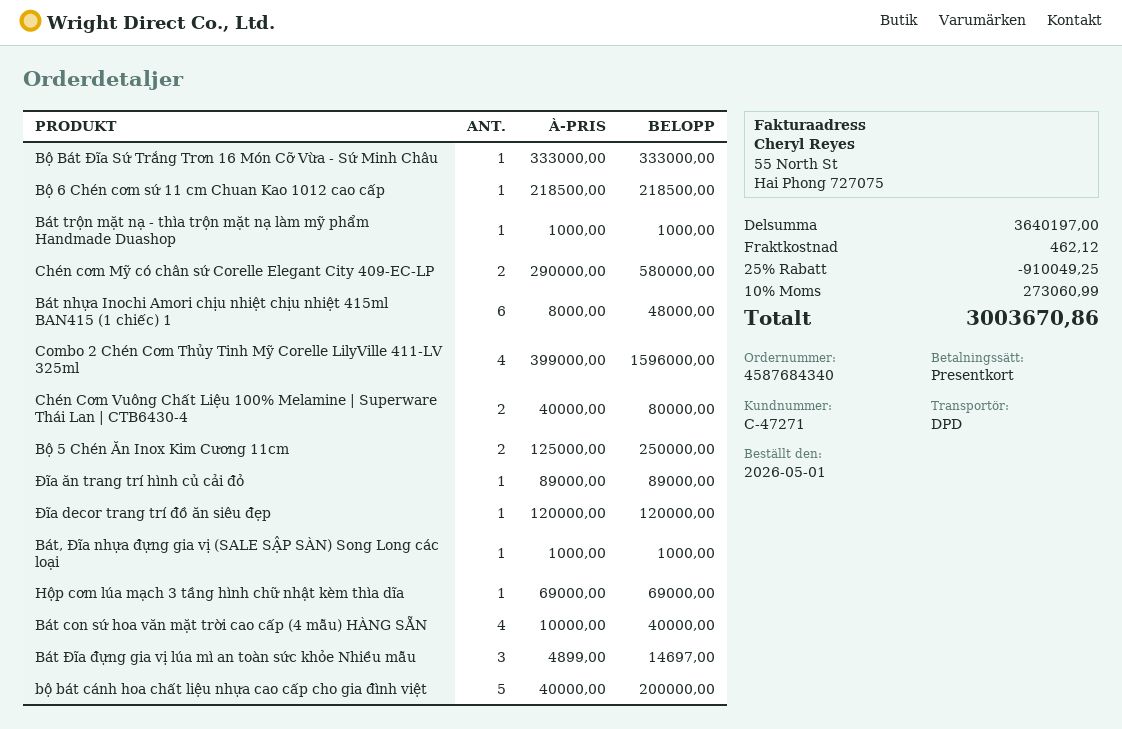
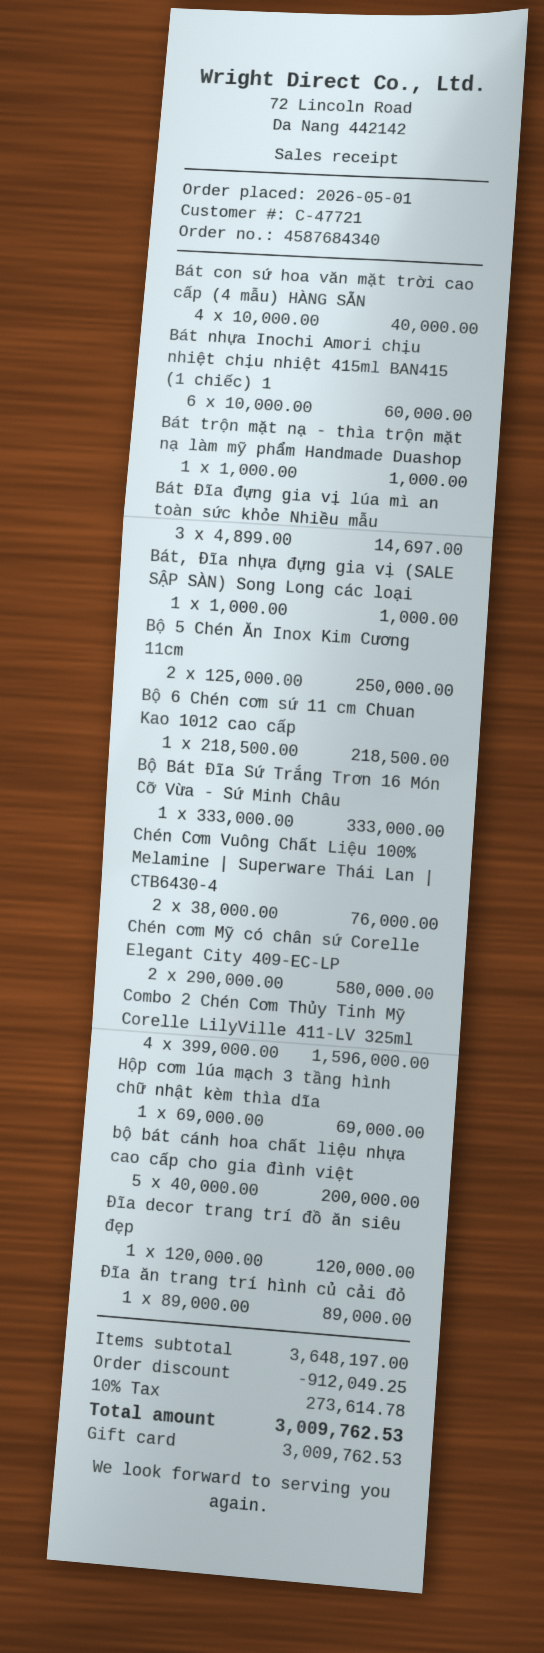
customer number: C-47271 -> C-47721
Bát nhựa Inochi Amori chịu nhiệt chịu nhiệt 415ml BAN415 (1 chiếc) 1: 6 x 8000.00 = 48000.00 -> 6 x 10000.00 = 60000.00
Chén Cơm Vuông Chất Liệu 100% Melamine | Superware Thái Lan | CTB6430-4: 2 x 40000.00 = 80000.00 -> 2 x 38000.00 = 76000.00
subtotal: 3640197.00 -> 3648197.00
discount: 910049.25 -> 912049.25
shipping: 462.12 -> none
tax: 10% = 273060.99 -> 10% = 273614.78
total: 3003670.86 -> 3009762.53

